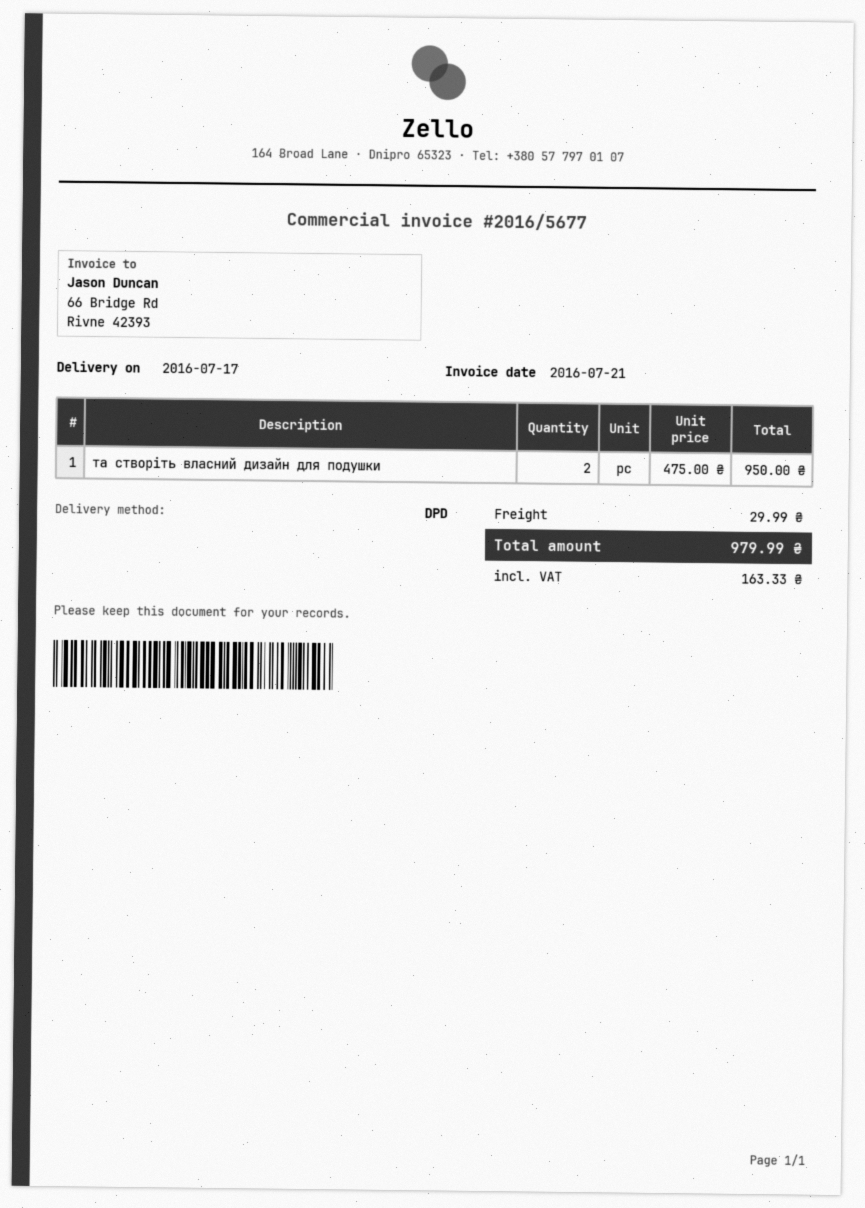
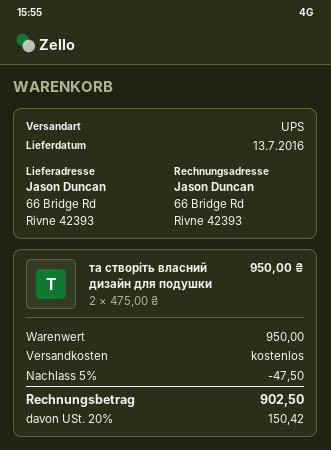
delivery date: 2016-07-17 -> 2016-07-13
shipping method: DPD -> UPS
discount: none -> 5% = 47.50
shipping: 29.99 -> 0.00
tax: 163.33 -> 150.42
total: 979.99 -> 902.50

